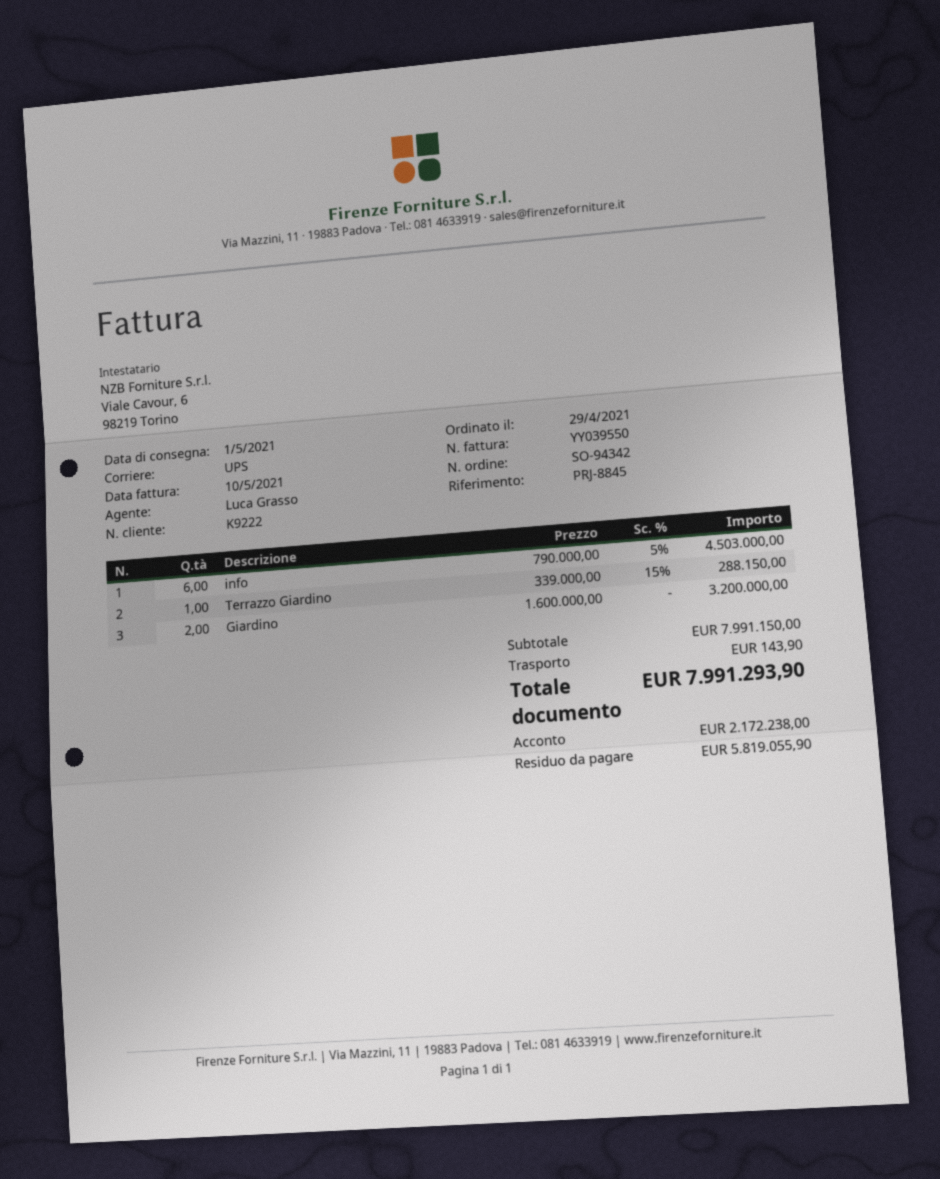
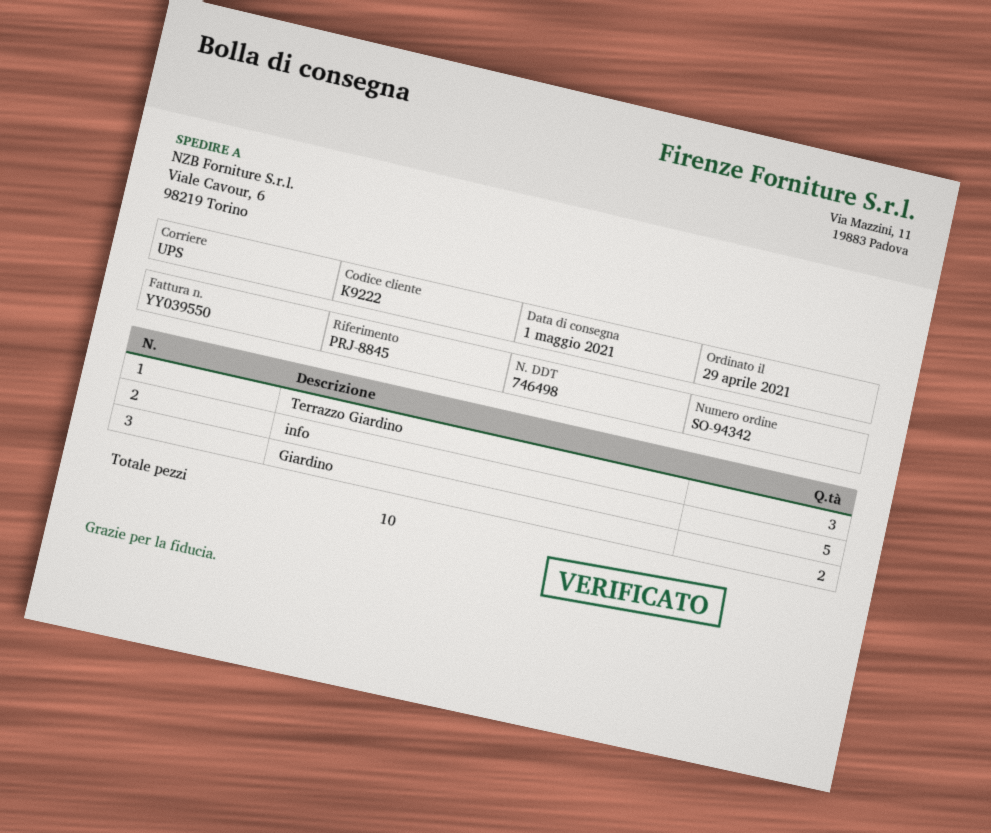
info: 6 -> 5
Terrazzo Giardino: 1 -> 3

